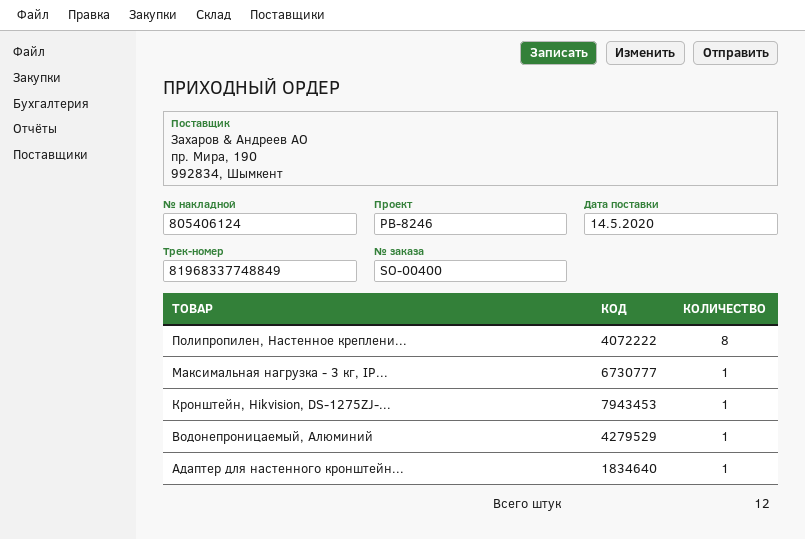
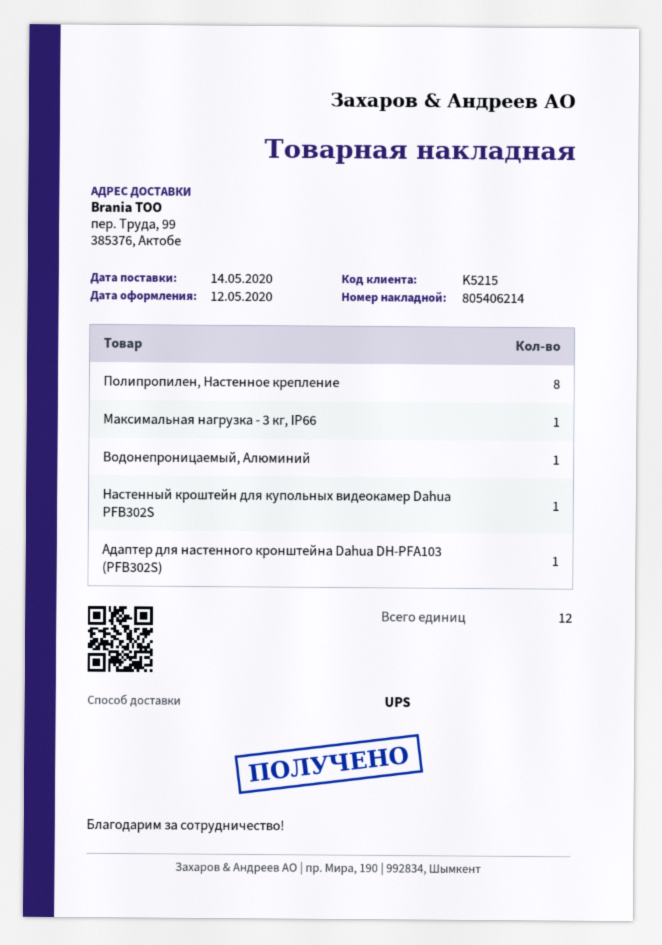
delivery note number: 805406124 -> 805406214
Кронштейн, Hikvision, DS-1275ZJ-...: 1 -> none
Настенный кроштейн для купольных видеокамер Dahua PFB302S: none -> 1

